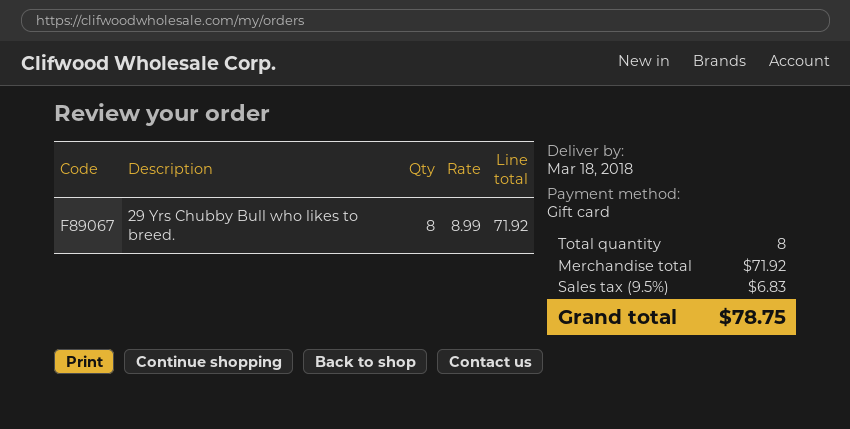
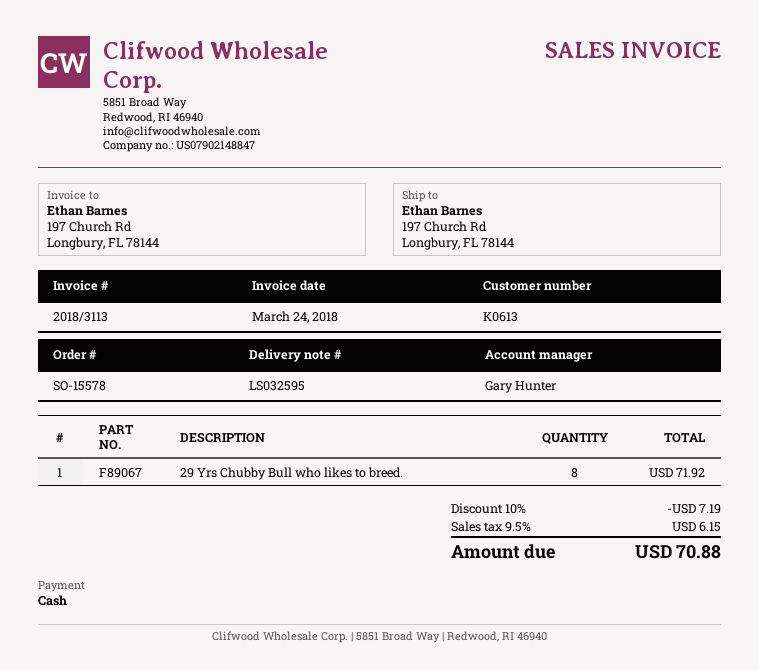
payment method: gift card -> cash
discount: none -> 10% = 7.19
tax: 9.5% = 6.83 -> 9.5% = 6.15
total: 78.75 -> 70.88

